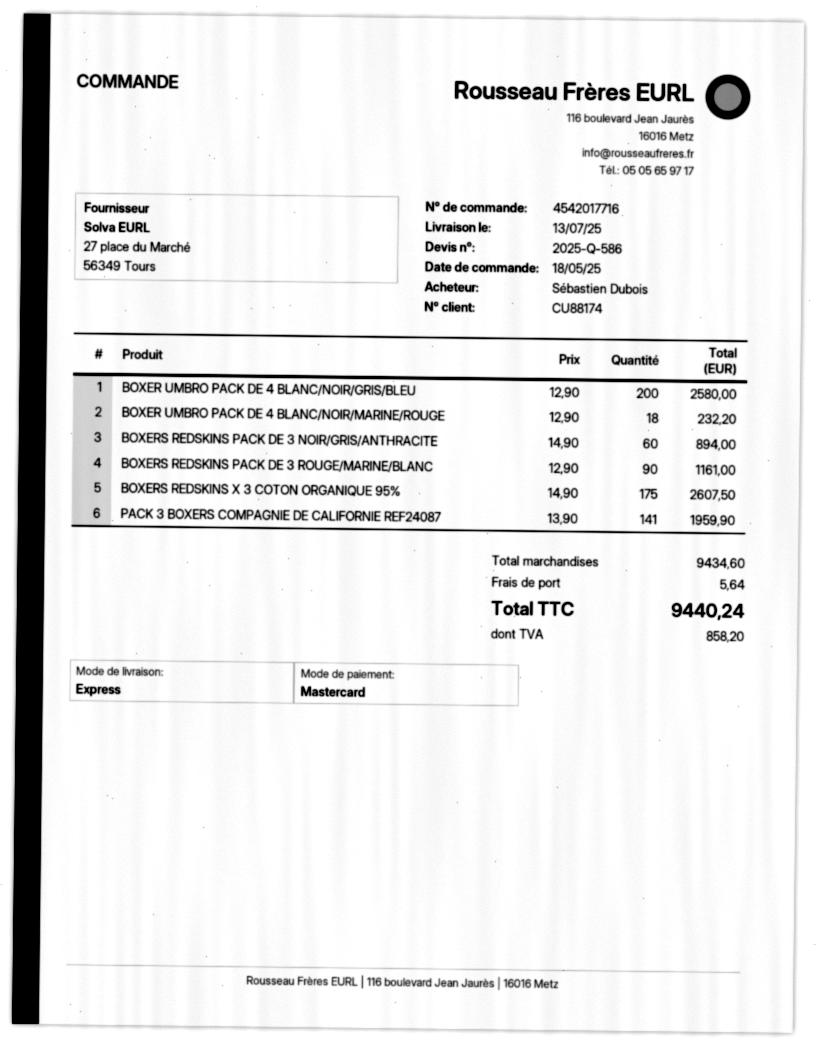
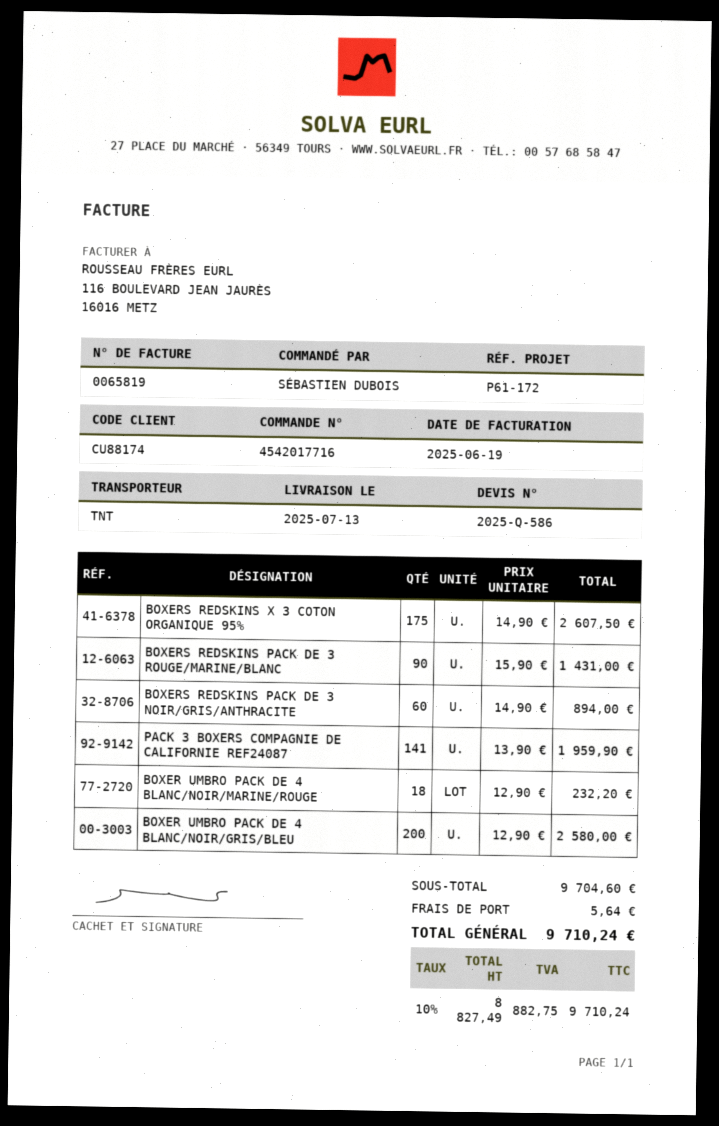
shipping method: express -> TNT
BOXERS REDSKINS PACK DE 3 ROUGE/MARINE/BLANC: 90 x 12.90 = 1161.00 -> 90 x 15.90 = 1431.00
subtotal: 9434.60 -> 9704.60
tax: 858.20 -> 882.75
total: 9440.24 -> 9710.24

